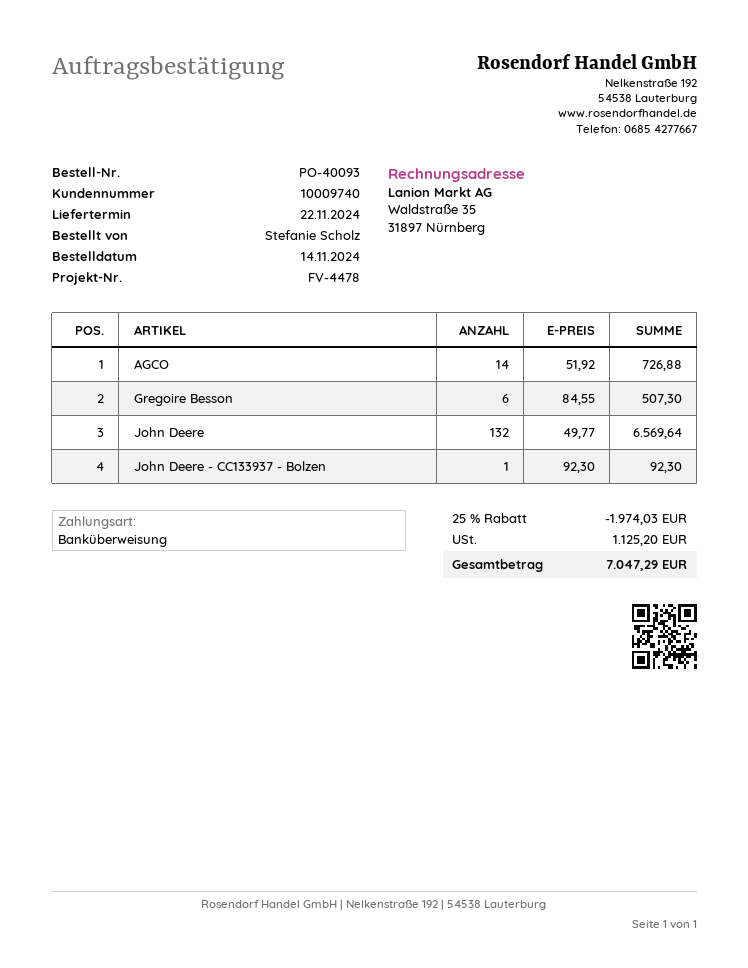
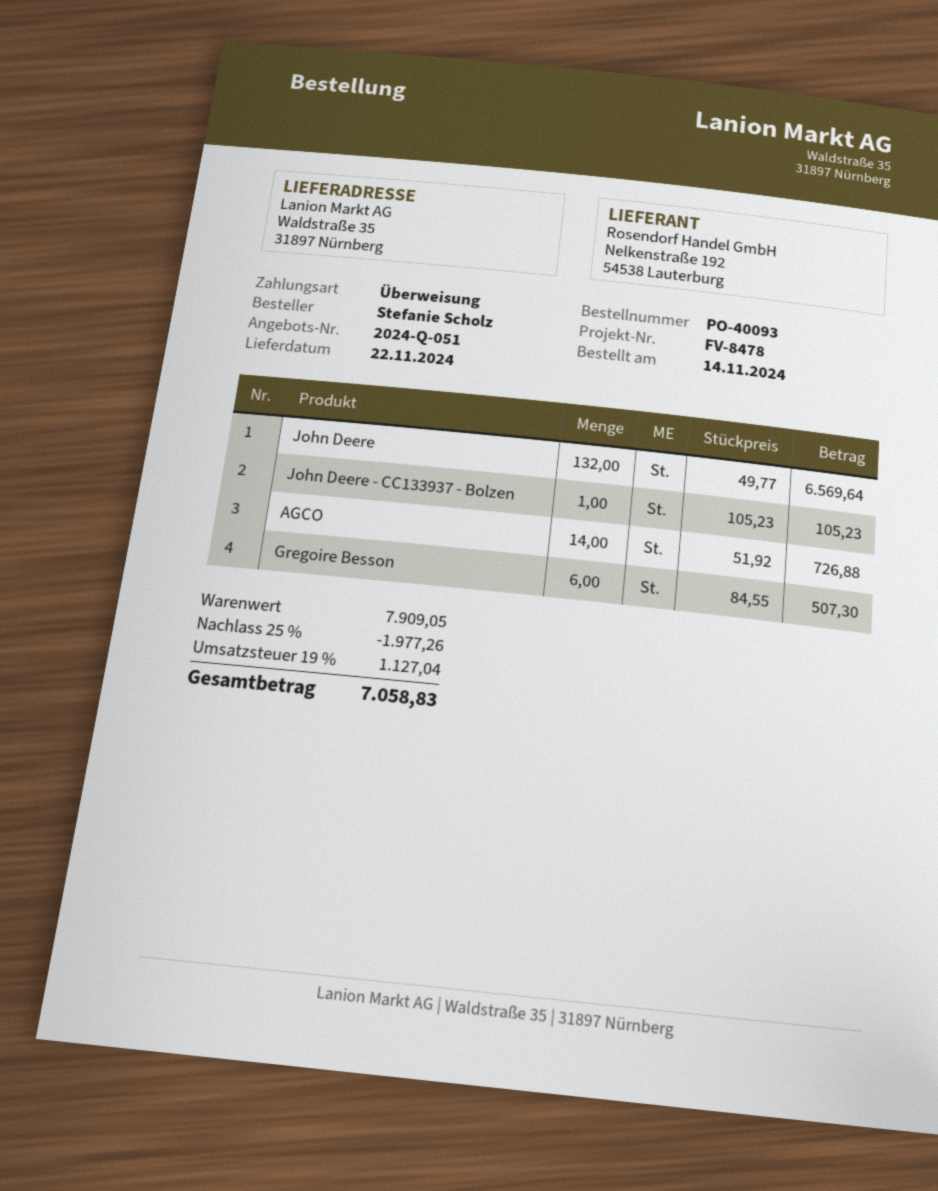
reference: FV-4478 -> FV-8478
John Deere - CC133937 - Bolzen: 1 x 92.30 = 92.30 -> 1 x 105.23 = 105.23
discount: 25% = 1974.03 -> 25% = 1977.26
tax: 1125.20 -> 1127.04
total: 7047.29 -> 7058.83

